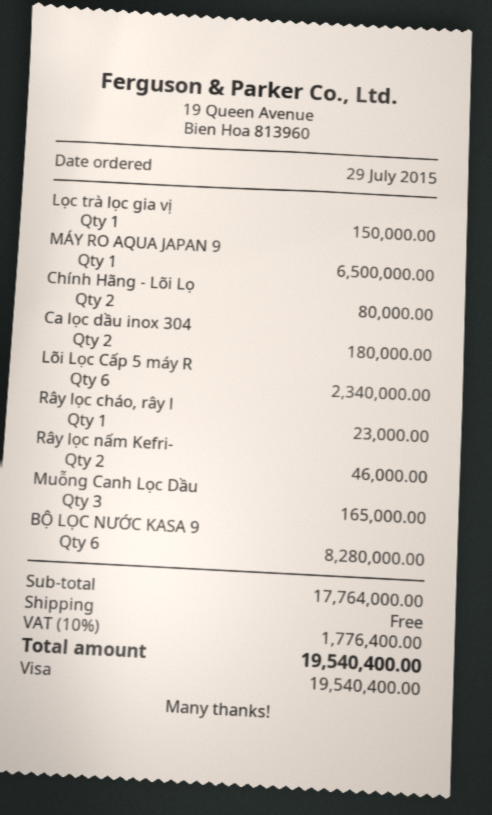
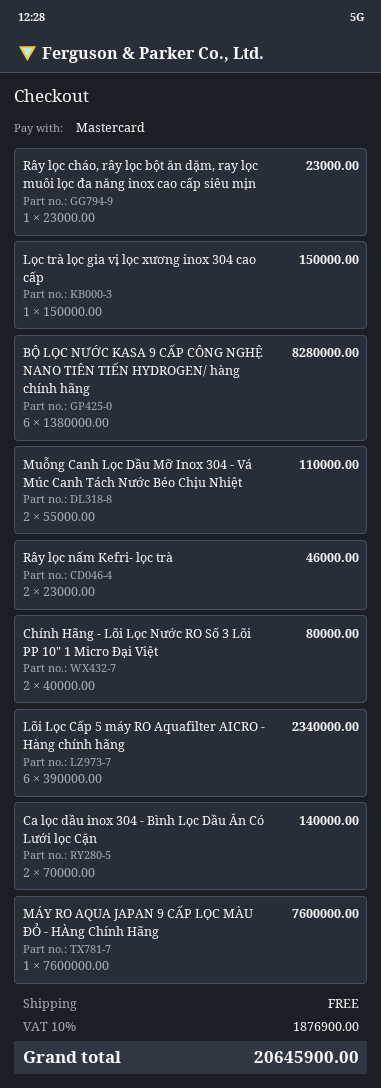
payment method: Visa -> Mastercard
MÁY RO AQUA JAPAN 9: 1 for 6500000.00 -> 1 for 7600000.00
Ca lọc dầu inox 304: 2 for 180000.00 -> 2 for 140000.00
Muỗng Canh Lọc Dầu: 3 for 165000.00 -> 2 for 110000.00
tax: 10% = 1776400.00 -> 10% = 1876900.00
total: 19540400.00 -> 20645900.00

